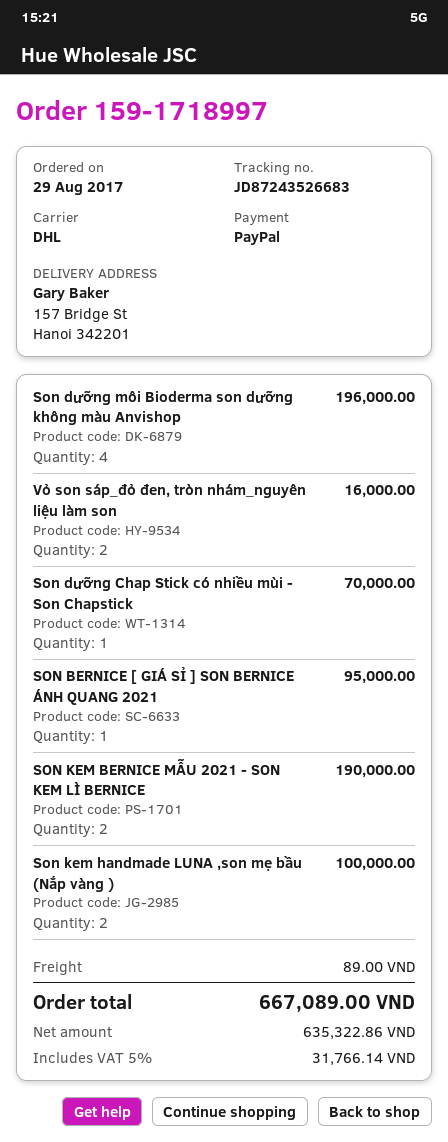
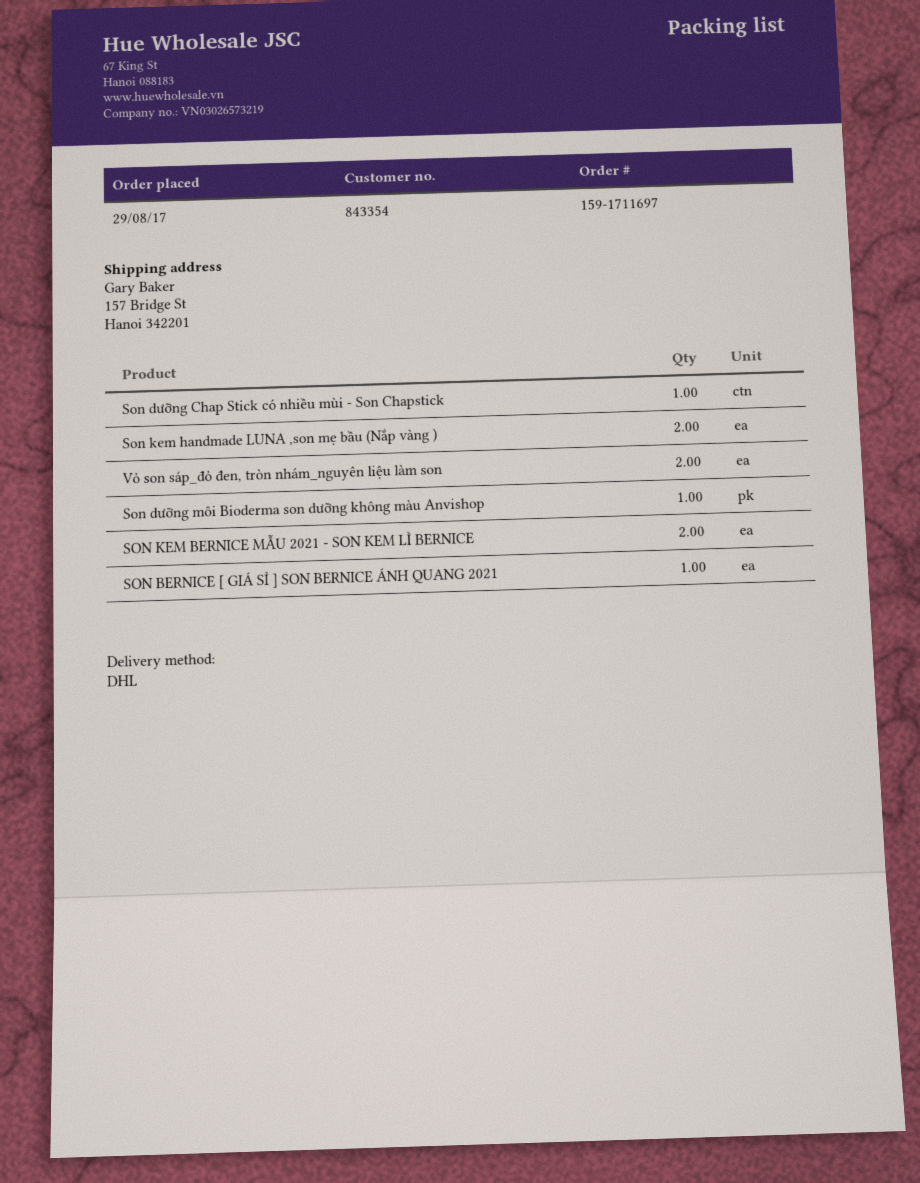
order number: 159-1718997 -> 159-1711697
Son dưỡng môi Bioderma son dưỡng không màu Anvishop: 4 -> 1

